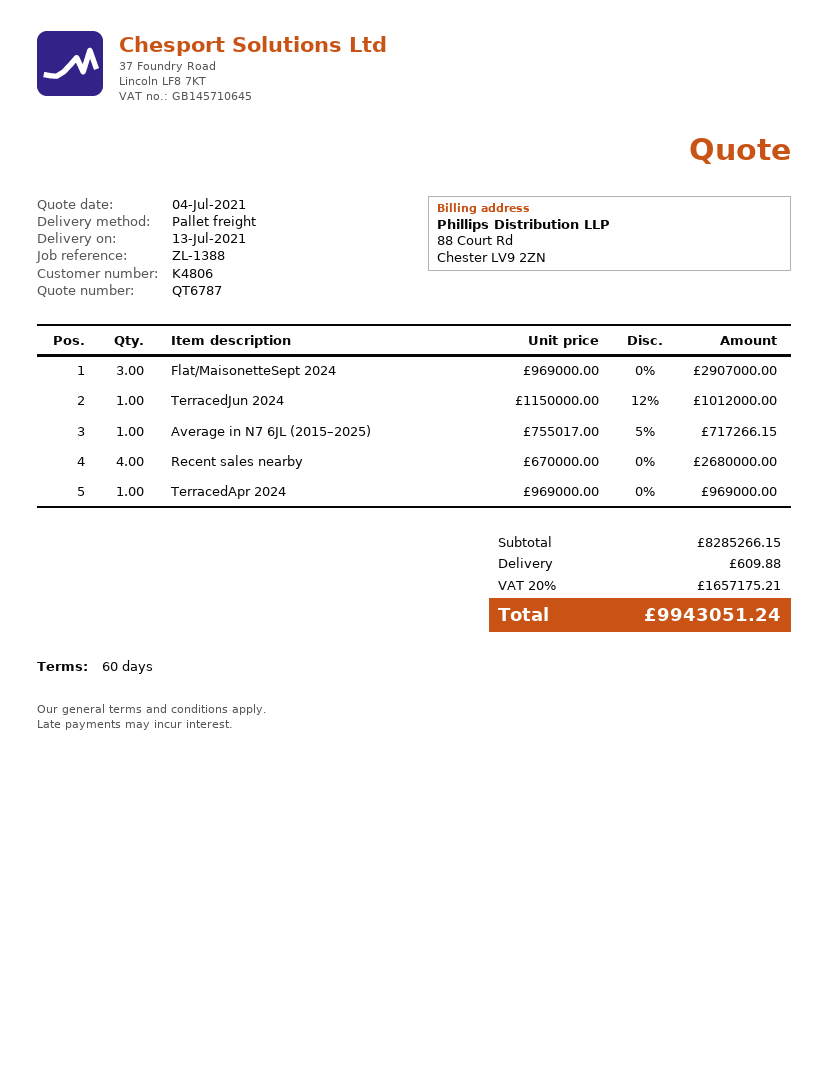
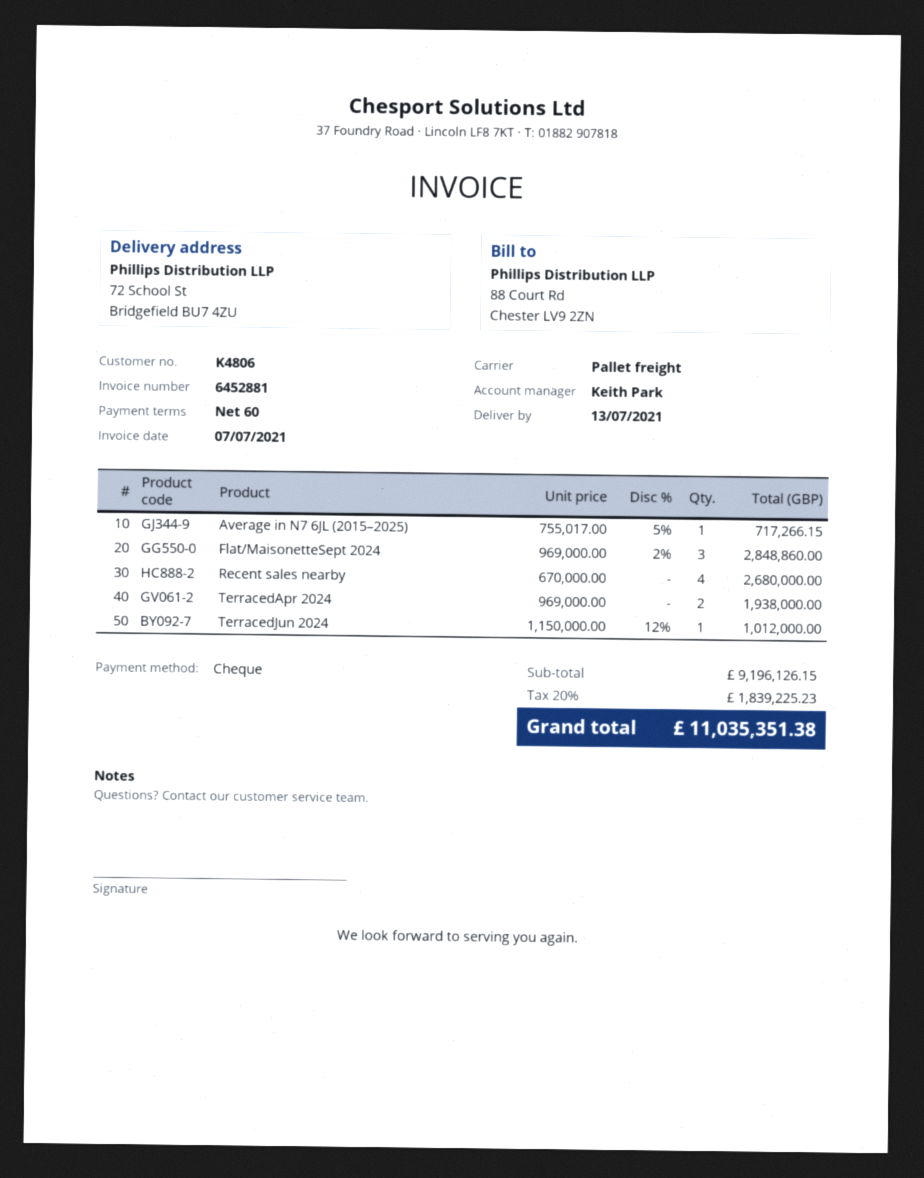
Flat/MaisonetteSept 2024: 3 x 969000.00 = 2907000.00 -> 3 x 969000.00 - 2% = 2848860.00
TerracedApr 2024: 1 x 969000.00 = 969000.00 -> 2 x 969000.00 = 1938000.00
subtotal: 8285266.15 -> 9196126.15
shipping: 609.88 -> none
tax: 20% = 1657175.21 -> 20% = 1839225.23
total: 9943051.24 -> 11035351.38

